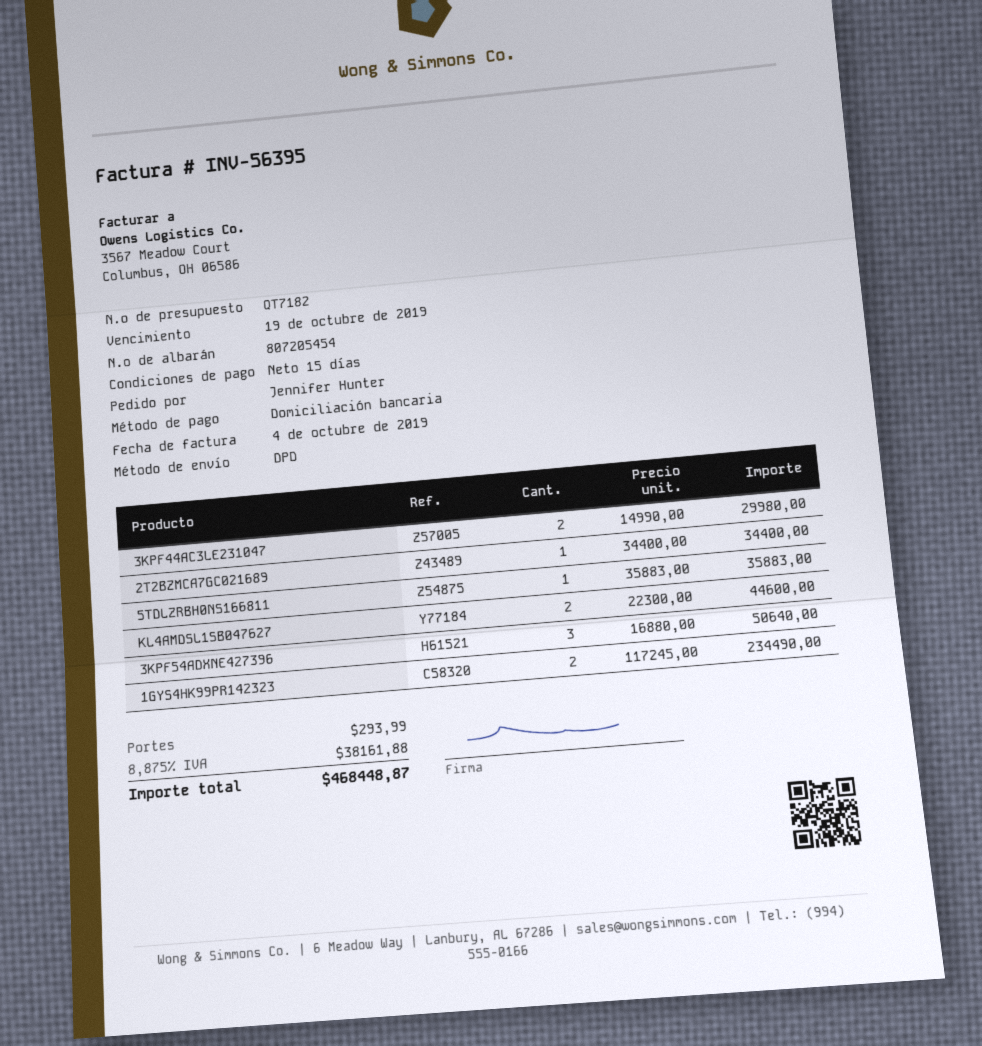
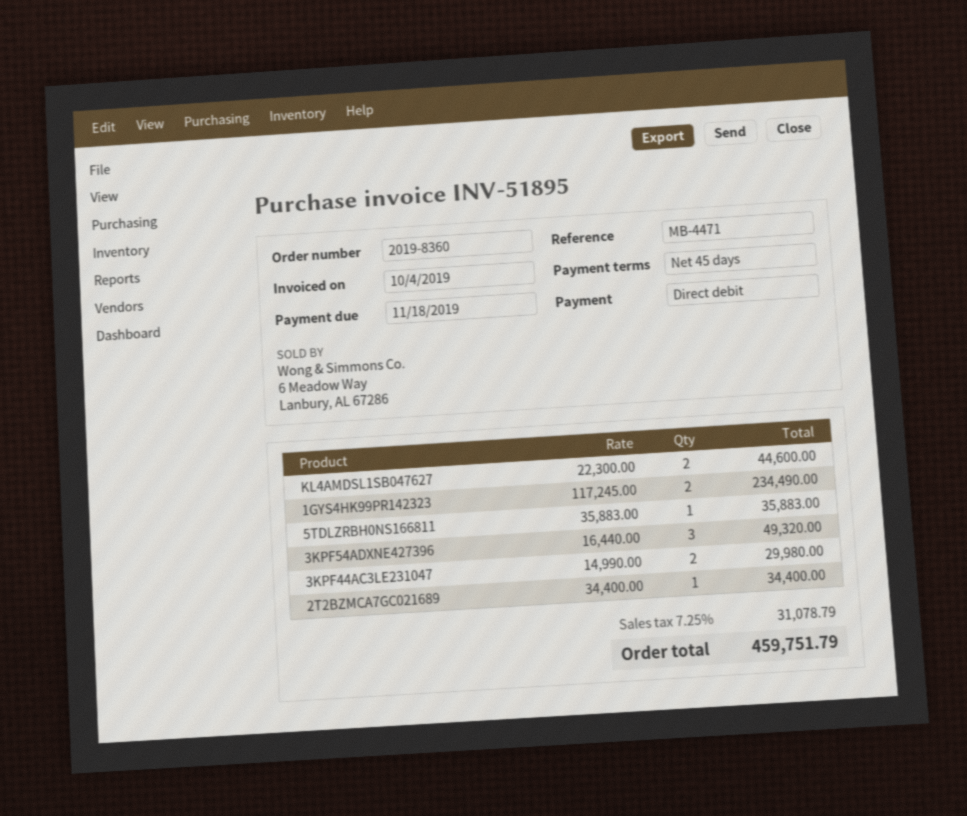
invoice number: INV-56395 -> INV-51895
payment terms: 15 days -> 45 days
due date: 2019-10-19 -> 2019-11-18
3KPF54ADXNE427396: 3 x 16880.00 = 50640.00 -> 3 x 16440.00 = 49320.00
shipping: 293.99 -> none
tax: 8.875% = 38161.88 -> 7.25% = 31078.79
total: 468448.87 -> 459751.79

